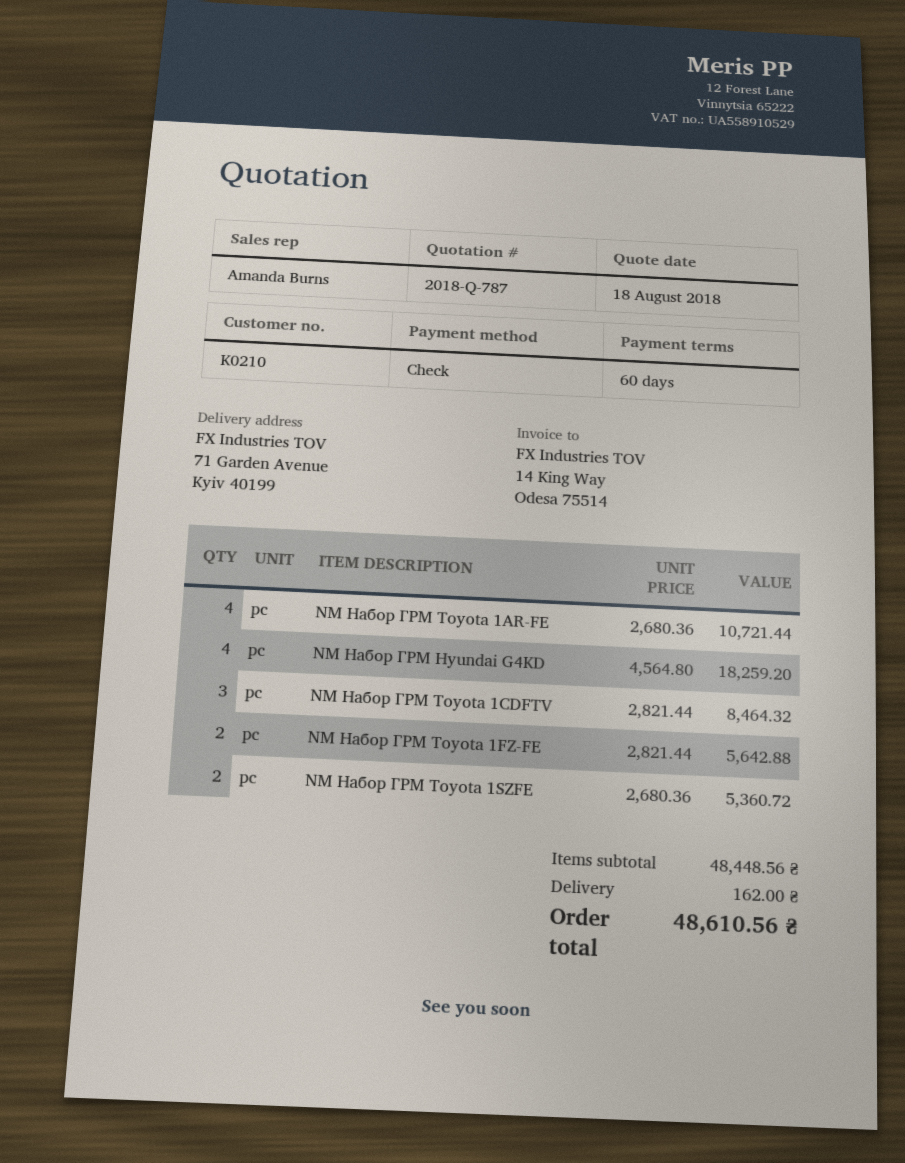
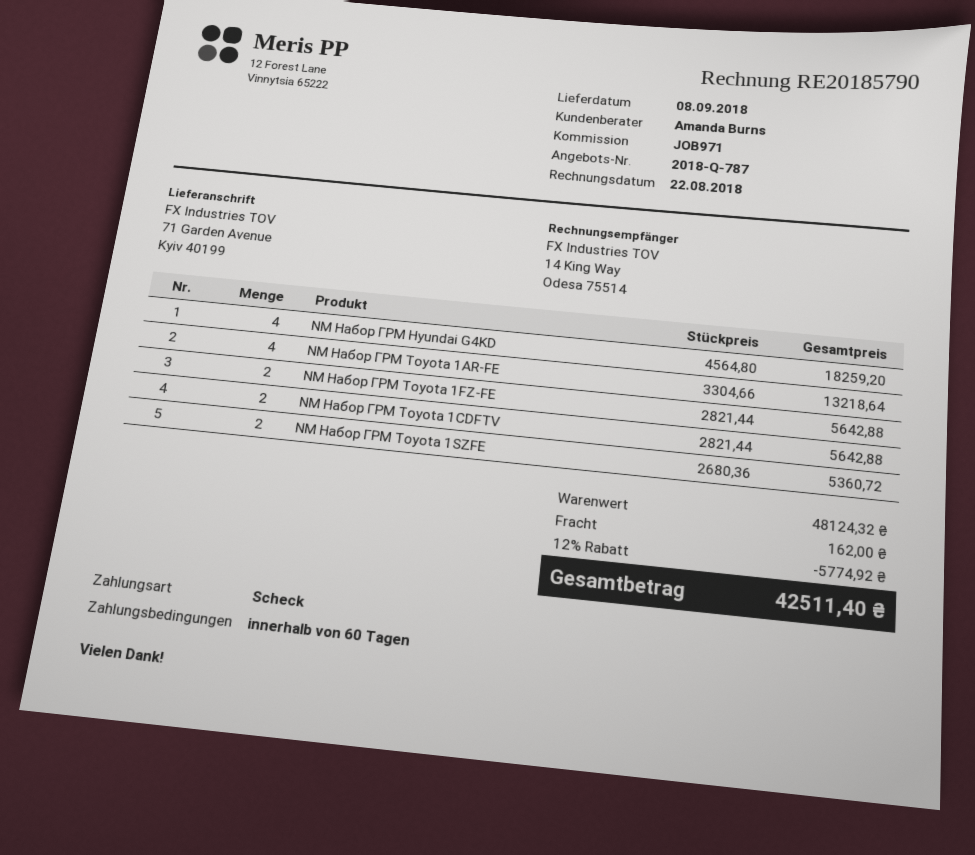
NM Набор ГРМ Toyota 1AR-FE: 4 x 2680.36 = 10721.44 -> 4 x 3304.66 = 13218.64
NM Набор ГРМ Toyota 1CDFTV: 3 x 2821.44 = 8464.32 -> 2 x 2821.44 = 5642.88
subtotal: 48448.56 -> 48124.32
discount: none -> 12% = 5774.92
total: 48610.56 -> 42511.40

